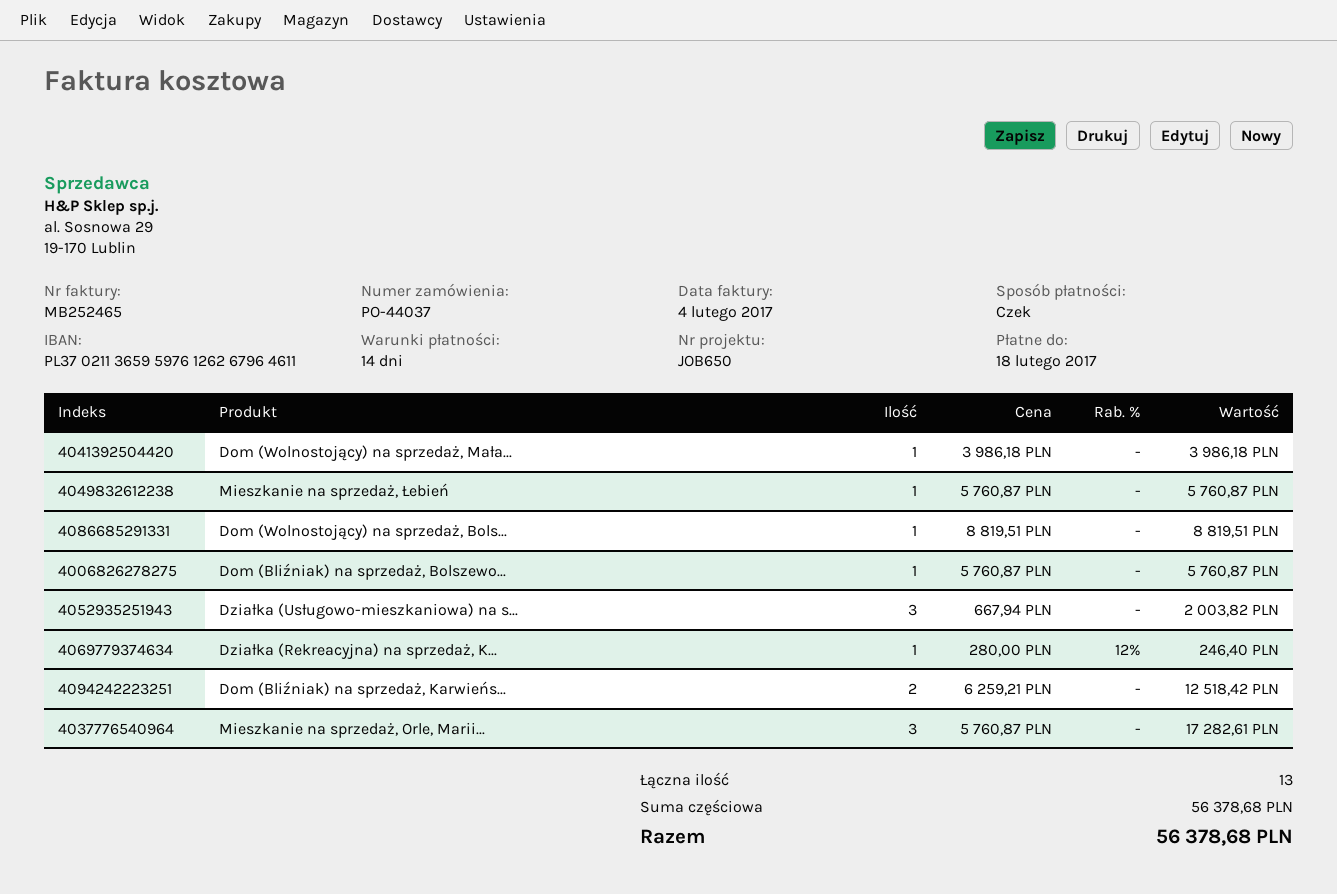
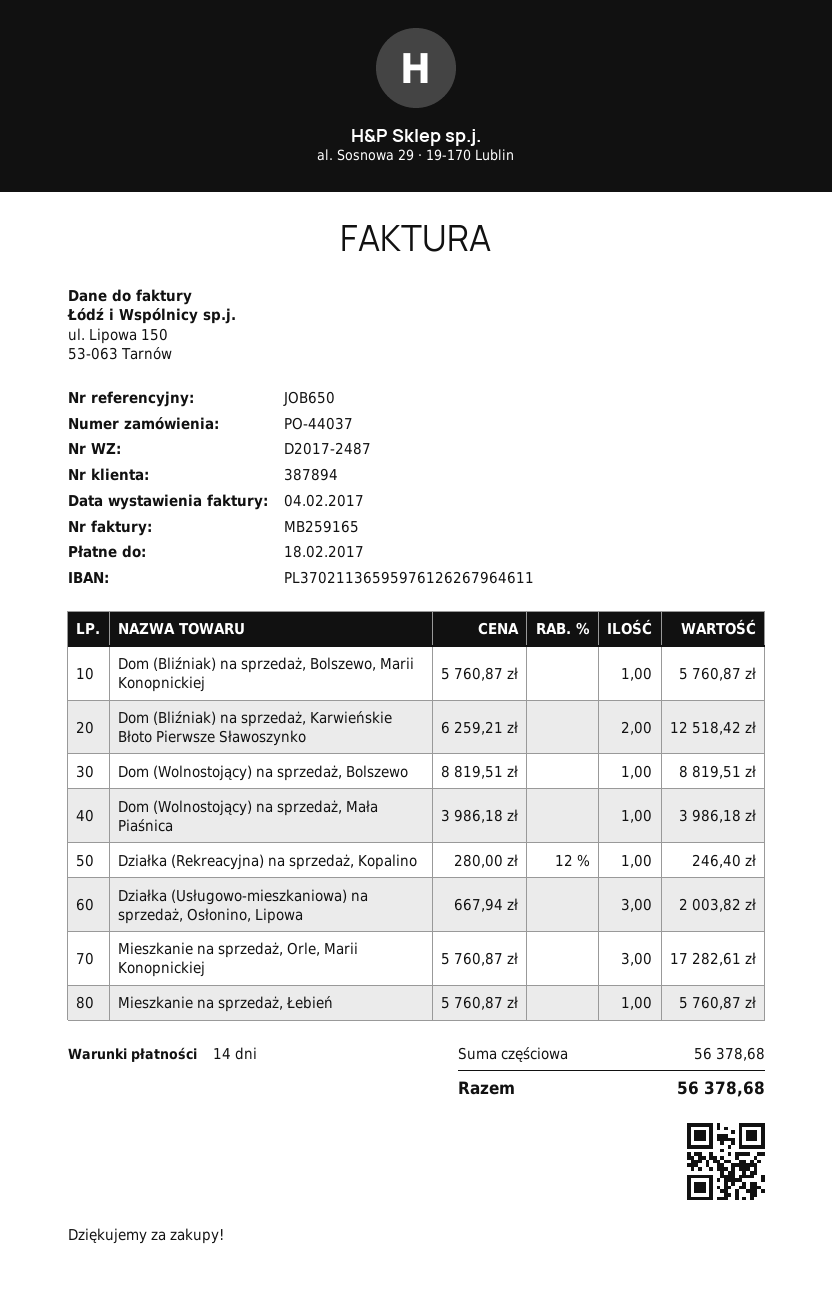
invoice number: MB252465 -> MB259165

